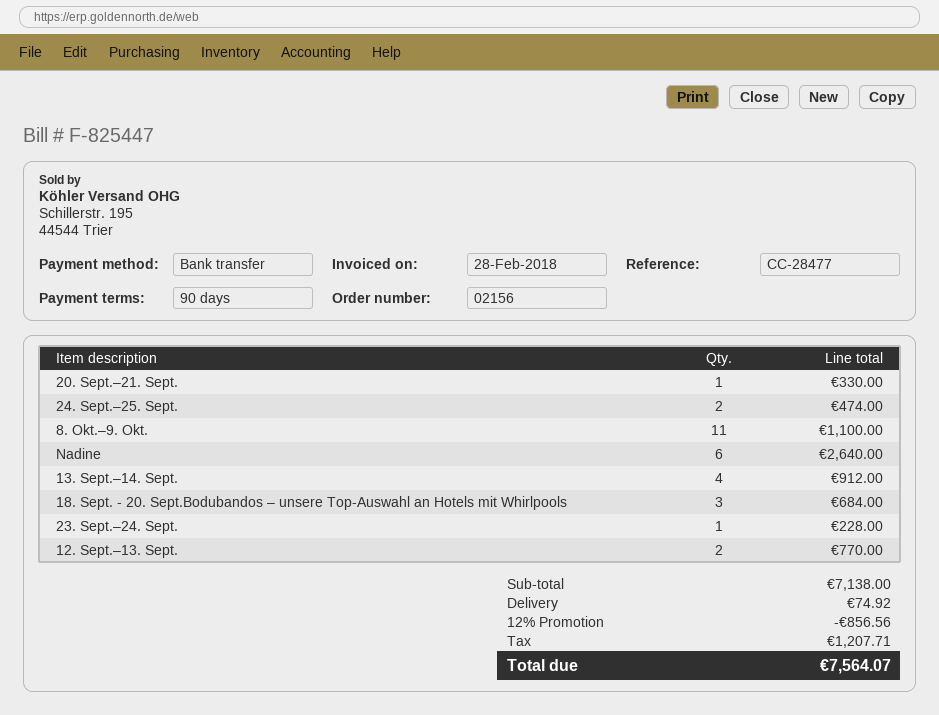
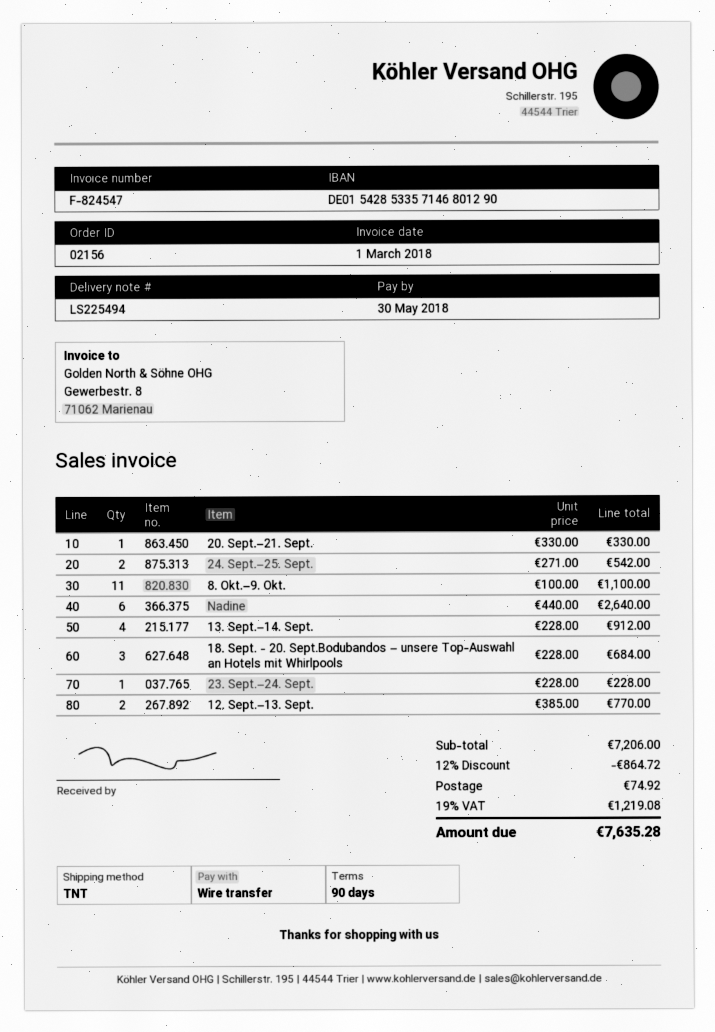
invoice number: F-825447 -> F-824547
invoice date: 2018-02-28 -> 2018-03-01
24. Sept.–25. Sept.: 2 for 474.00 -> 2 for 542.00
subtotal: 7138.00 -> 7206.00
discount: 12% = 856.56 -> 12% = 864.72
tax: 1207.71 -> 1219.08
total: 7564.07 -> 7635.28

